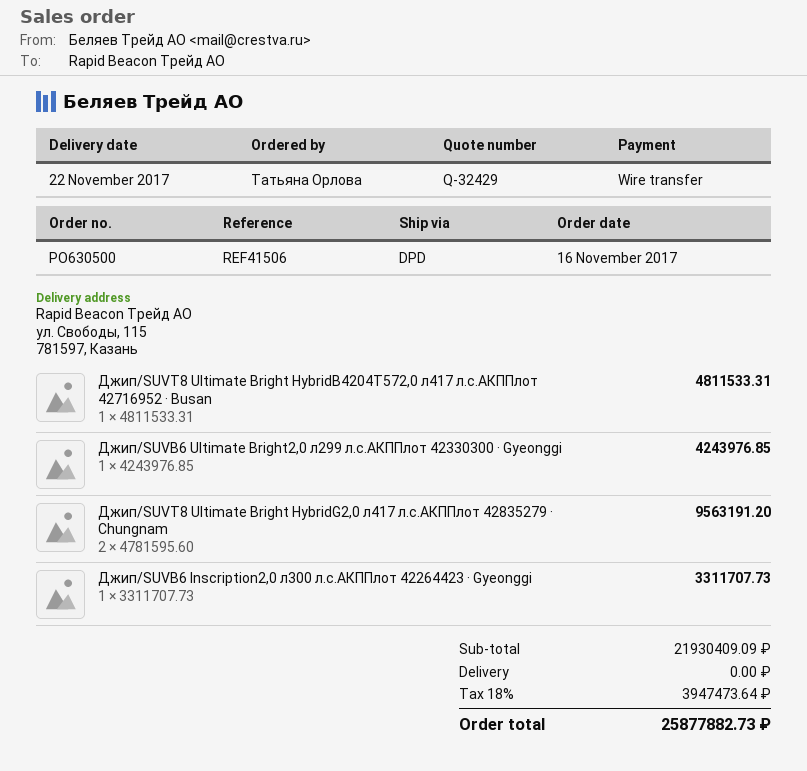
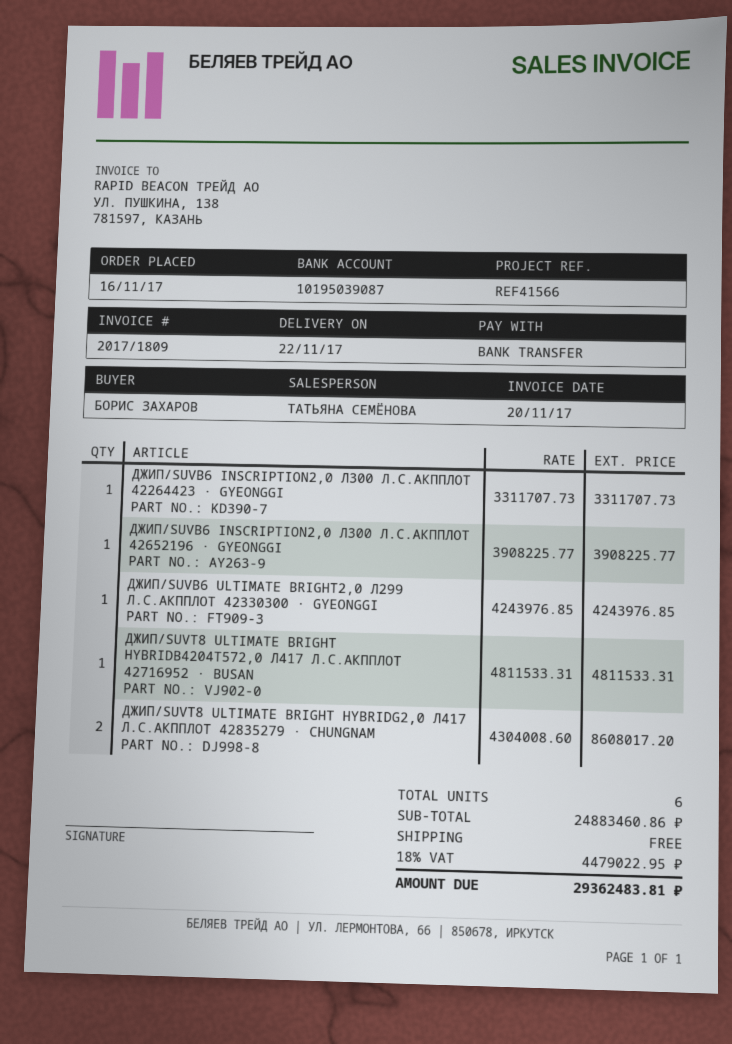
reference: REF41506 -> REF41566
ordered by: Татьяна Орлова -> БОРИС ЗАХАРОВ
Джип/SUVT8 Ultimate Bright HybridG2,0 л417 л.с.АКППлот 42835279 · Chungnam: 2 x 4781595.60 = 9563191.20 -> 2 x 4304008.60 = 8608017.20
ДЖИП/SUVB6 INSCRIPTION2,0 Л300 Л.С.АКППЛОТ 42652196 · GYEONGGI: none -> 1 x 3908225.77 = 3908225.77
subtotal: 21930409.09 -> 24883460.86
tax: 18% = 3947473.64 -> 18% = 4479022.95
total: 25877882.73 -> 29362483.81

